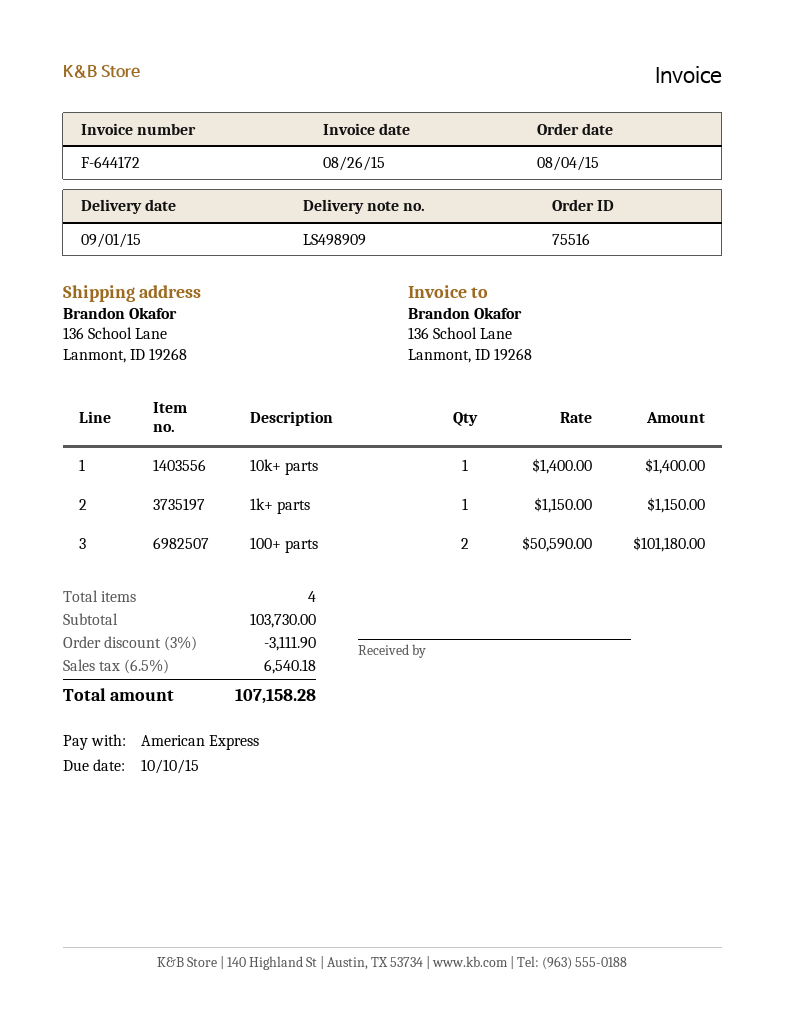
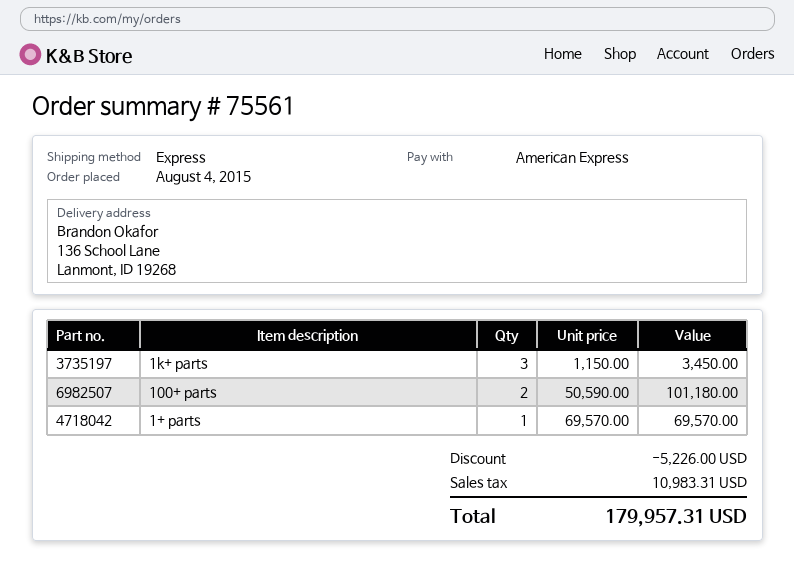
order number: 75516 -> 75561
10k+ parts: 1 x 1400.00 = 1400.00 -> none
1k+ parts: 1 x 1150.00 = 1150.00 -> 3 x 1150.00 = 3450.00
1+ parts: none -> 1 x 69570.00 = 69570.00
discount: 3111.90 -> 5226.00
tax: 6540.18 -> 10983.31
total: 107158.28 -> 179957.31

